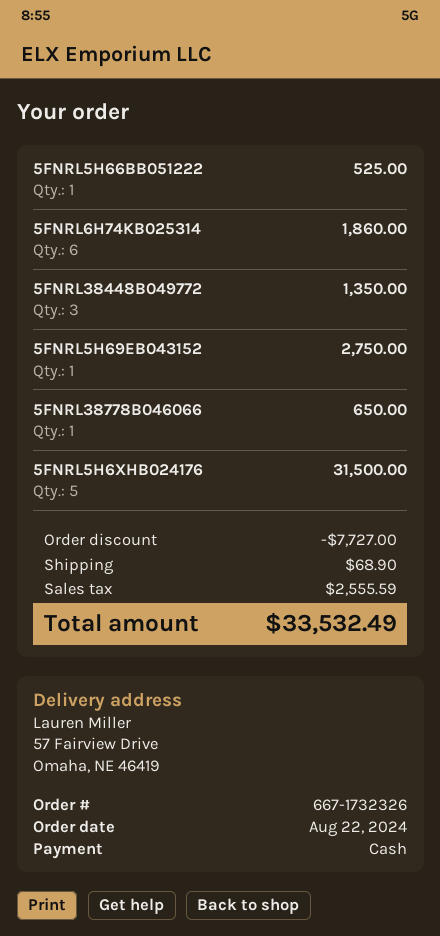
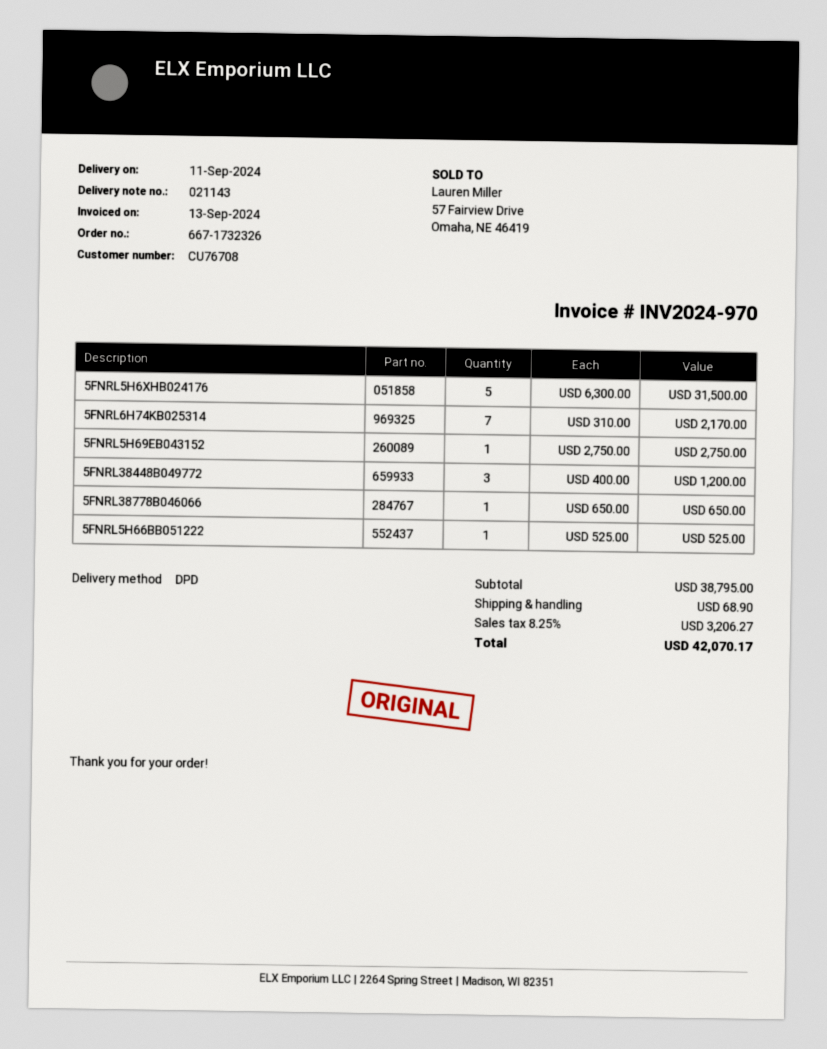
5FNRL6H74KB025314: 6 for 1860.00 -> 7 for 2170.00
5FNRL38448B049772: 3 for 1350.00 -> 3 for 1200.00
discount: 7727.00 -> none
tax: 2555.59 -> 3206.27
total: 33532.49 -> 42070.17

